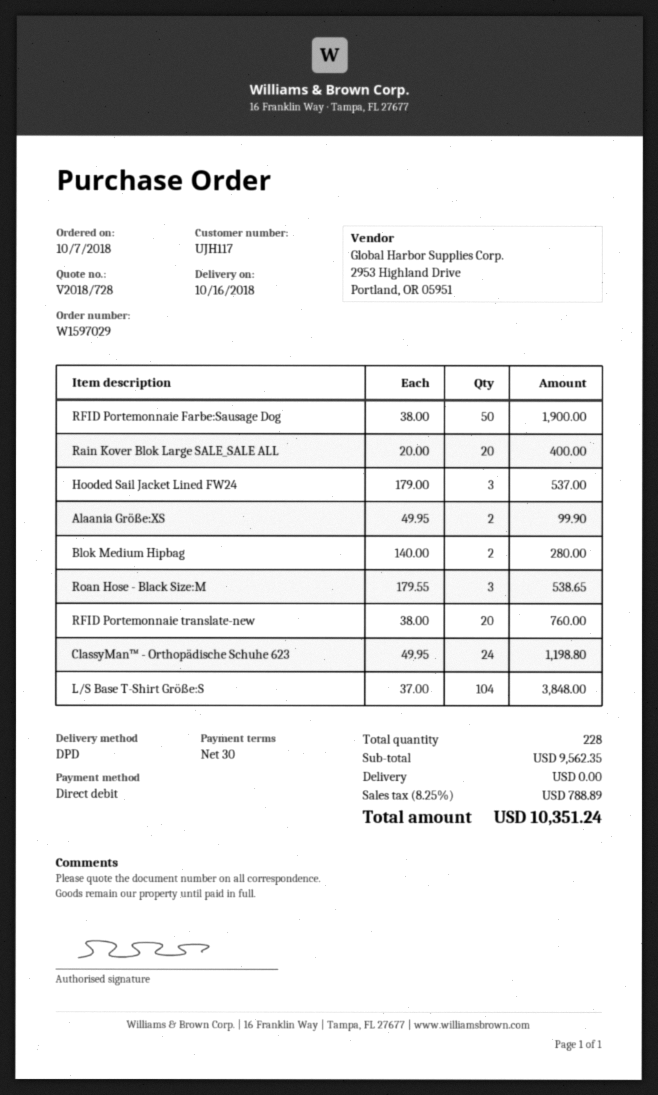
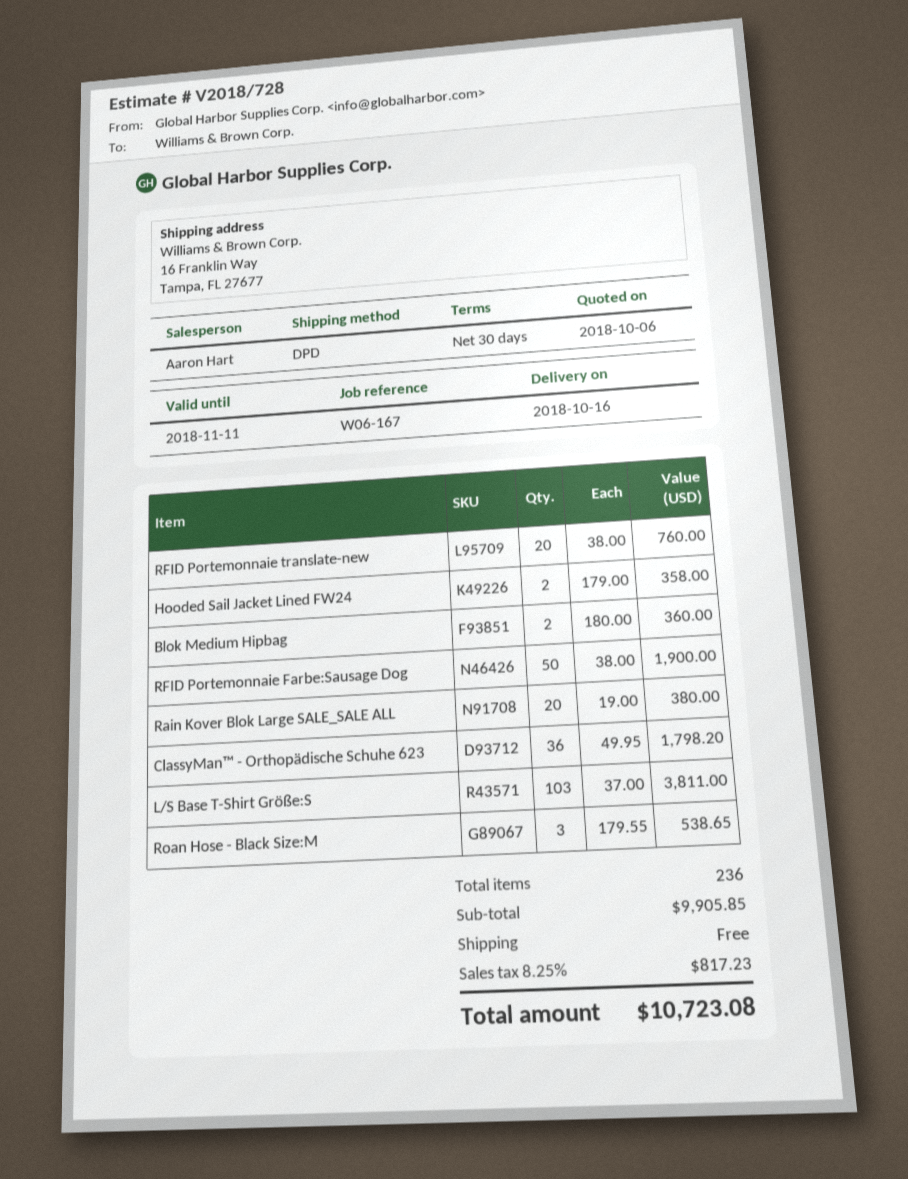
Rain Kover Blok Large SALE_SALE ALL: 20 x 20.00 = 400.00 -> 20 x 19.00 = 380.00
Hooded Sail Jacket Lined FW24: 3 x 179.00 = 537.00 -> 2 x 179.00 = 358.00
Alaania Größe:XS: 2 x 49.95 = 99.90 -> none
Blok Medium Hipbag: 2 x 140.00 = 280.00 -> 2 x 180.00 = 360.00
ClassyMan™ - Orthopädische Schuhe 623: 24 x 49.95 = 1198.80 -> 36 x 49.95 = 1798.20
L/S Base T-Shirt Größe:S: 104 x 37.00 = 3848.00 -> 103 x 37.00 = 3811.00
total quantity: 228 -> 236
subtotal: 9562.35 -> 9905.85
tax: 8.25% = 788.89 -> 8.25% = 817.23
total: 10351.24 -> 10723.08

